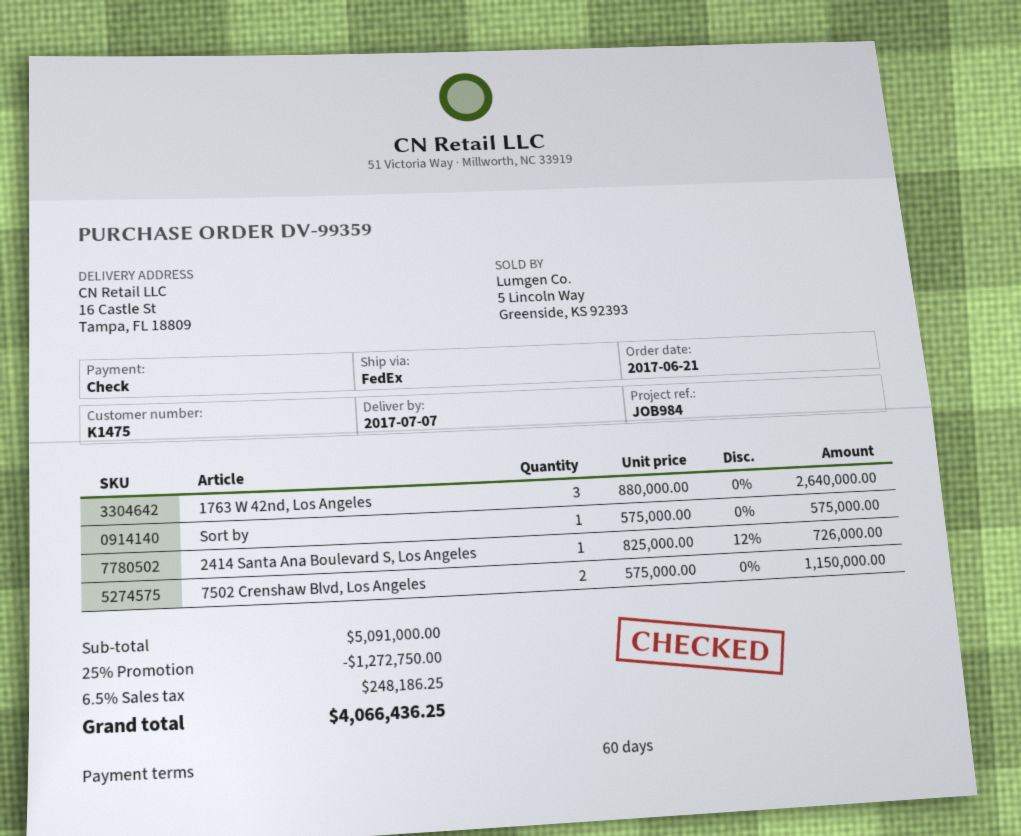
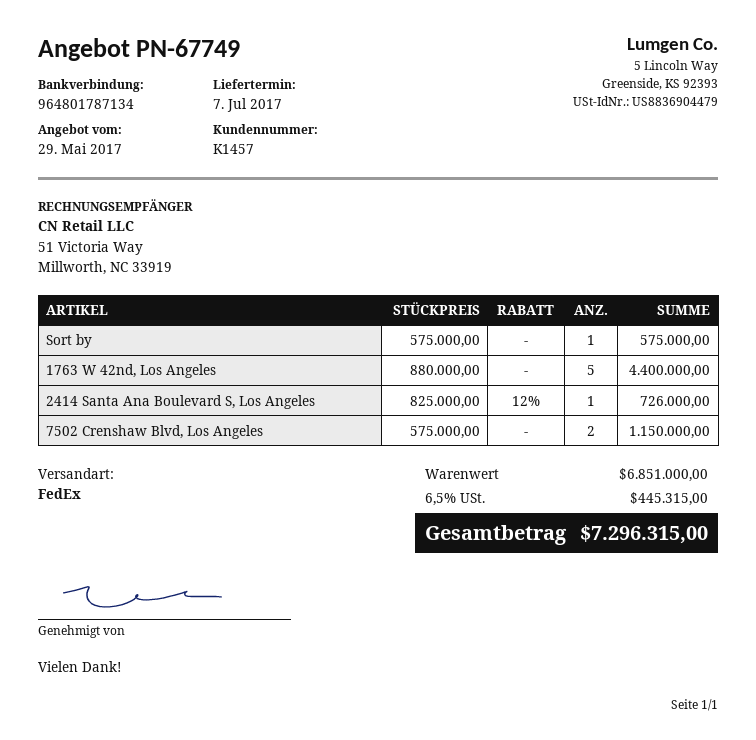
customer number: K1475 -> K1457
1763 W 42nd, Los Angeles: 3 x 880000.00 = 2640000.00 -> 5 x 880000.00 = 4400000.00
subtotal: 5091000.00 -> 6851000.00
discount: 25% = 1272750.00 -> none
tax: 6.5% = 248186.25 -> 6.5% = 445315.00
total: 4066436.25 -> 7296315.00

